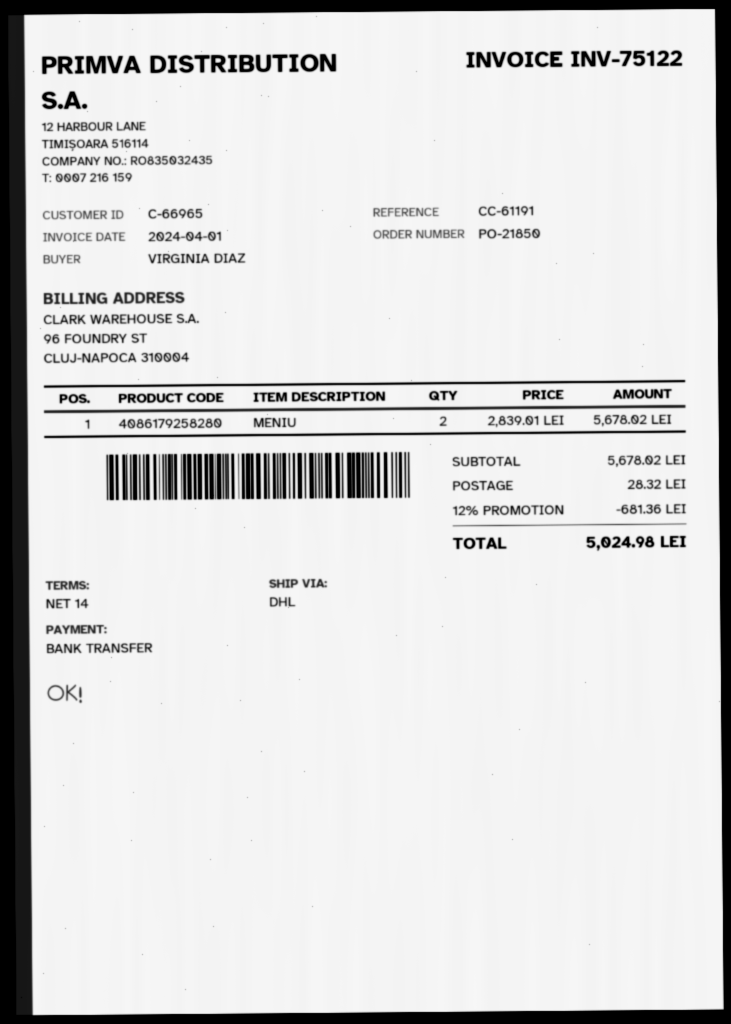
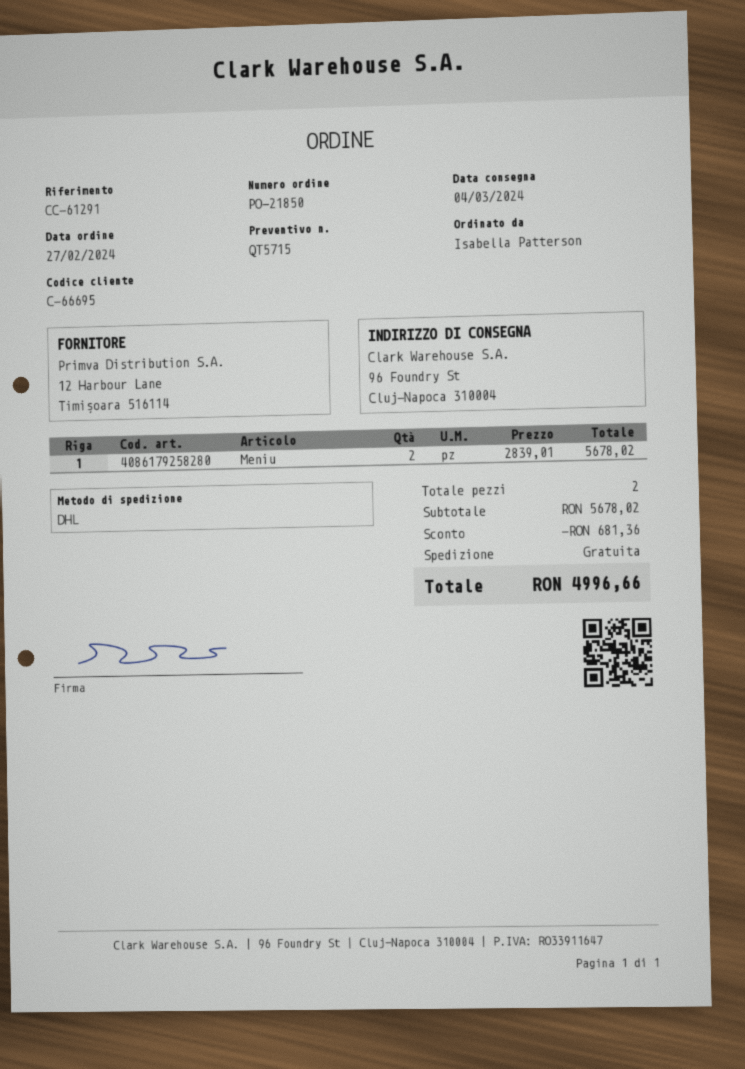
customer number: C-66965 -> C-66695
reference: CC-61191 -> CC-61291
ordered by: VIRGINIA DIAZ -> Isabella Patterson
shipping: 28.32 -> 0.00
total: 5024.98 -> 4996.66

